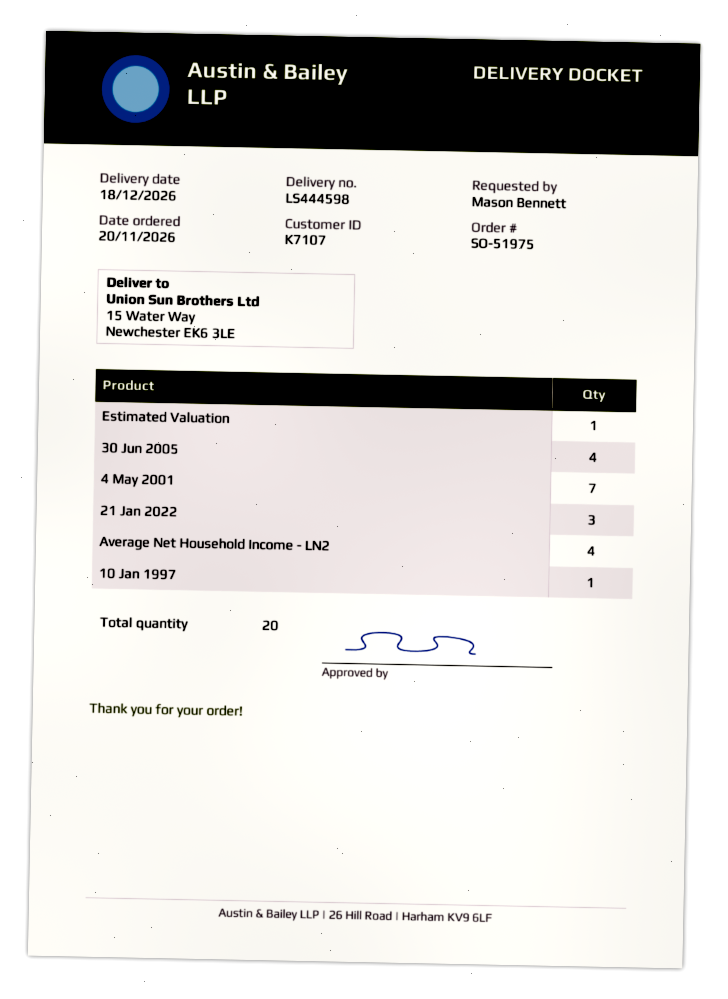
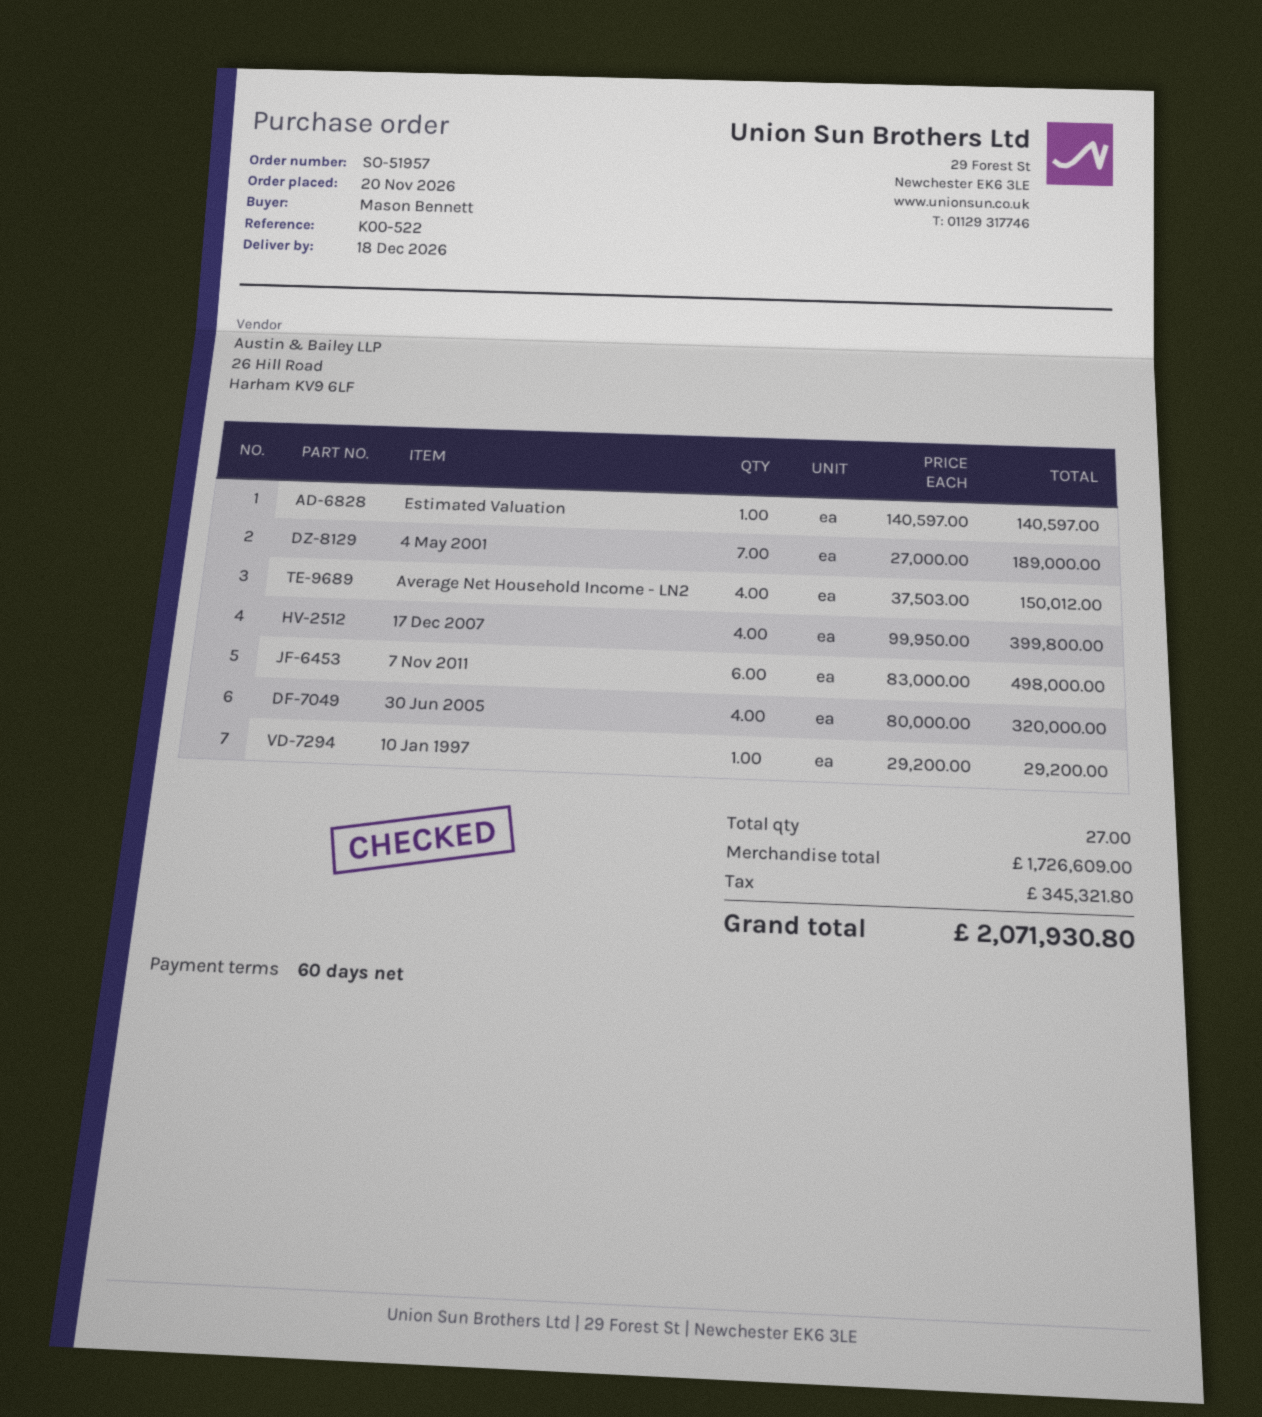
order number: SO-51975 -> SO-51957
21 Jan 2022: 3 -> none
17 Dec 2007: none -> 4
7 Nov 2011: none -> 6
total quantity: 20 -> 27

